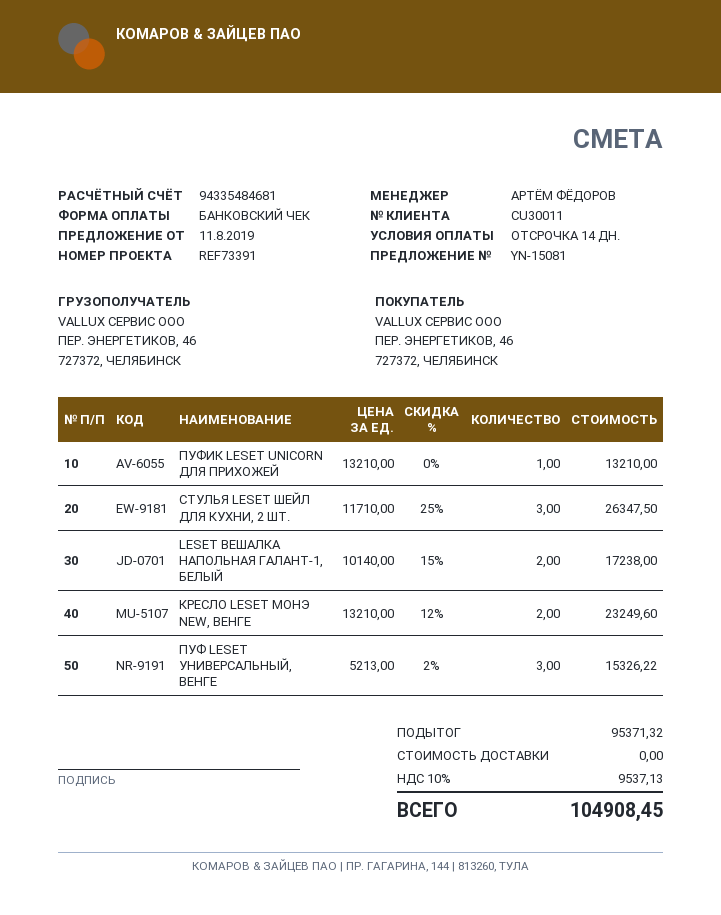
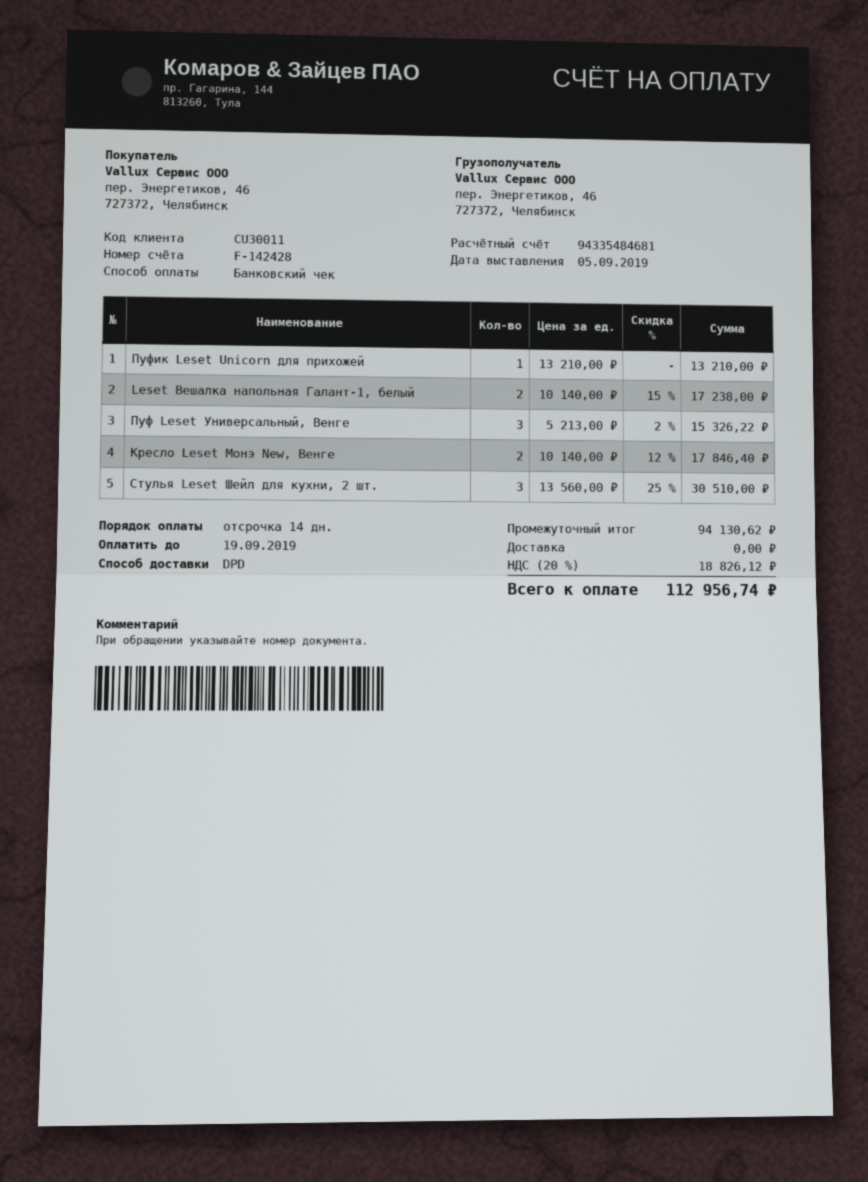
СТУЛЬЯ LESET ШЕЙЛ ДЛЯ КУХНИ, 2 ШТ.: 3 x 11710.00 - 25% = 26347.50 -> 3 x 13560.00 - 25% = 30510.00
КРЕСЛО LESET МОНЭ NEW, ВЕНГЕ: 2 x 13210.00 - 12% = 23249.60 -> 2 x 10140.00 - 12% = 17846.40
subtotal: 95371.32 -> 94130.62
tax: 10% = 9537.13 -> 20% = 18826.12
total: 104908.45 -> 112956.74

